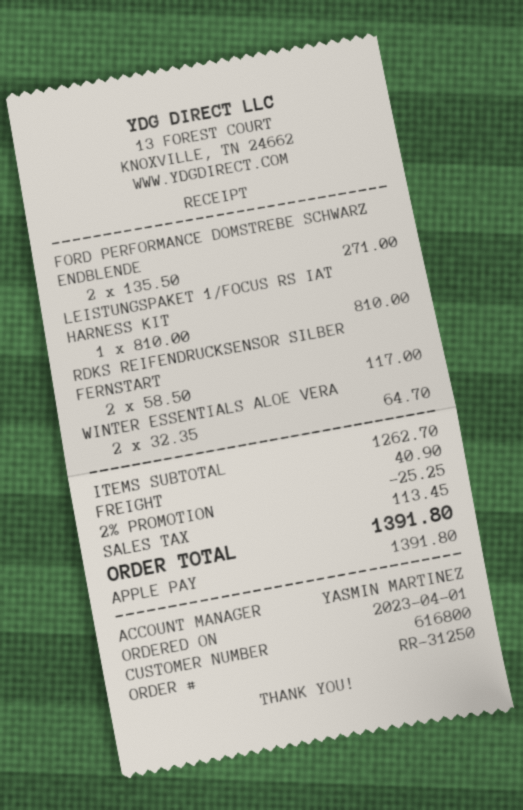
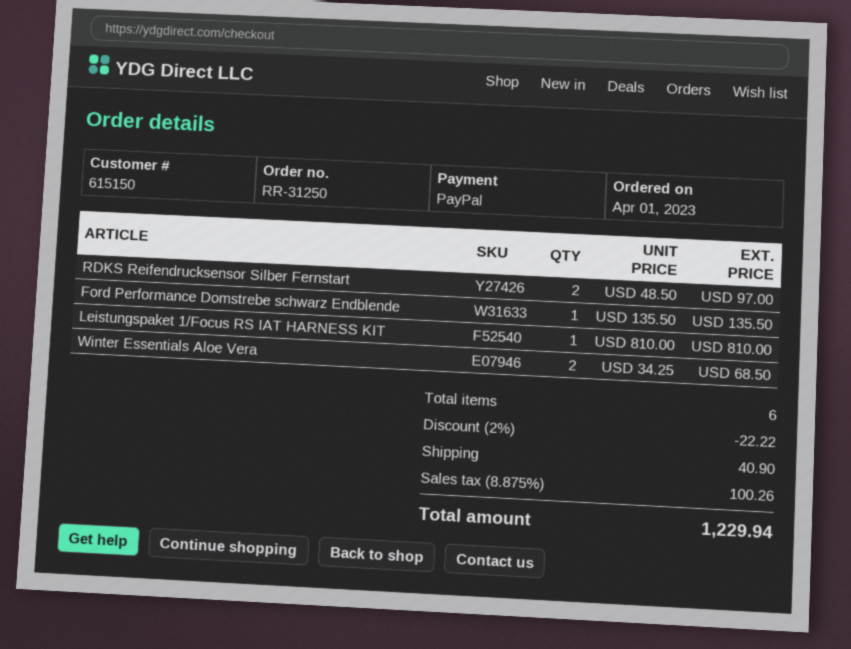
customer number: 616800 -> 615150
payment method: Apple Pay -> PayPal
FORD PERFORMANCE DOMSTREBE SCHWARZ ENDBLENDE: 2 x 135.50 = 271.00 -> 1 x 135.50 = 135.50
RDKS REIFENDRUCKSENSOR SILBER FERNSTART: 2 x 58.50 = 117.00 -> 2 x 48.50 = 97.00
WINTER ESSENTIALS ALOE VERA: 2 x 32.35 = 64.70 -> 2 x 34.25 = 68.50
discount: 2% = 25.25 -> 2% = 22.22
tax: 113.45 -> 100.26
total: 1391.80 -> 1229.94

